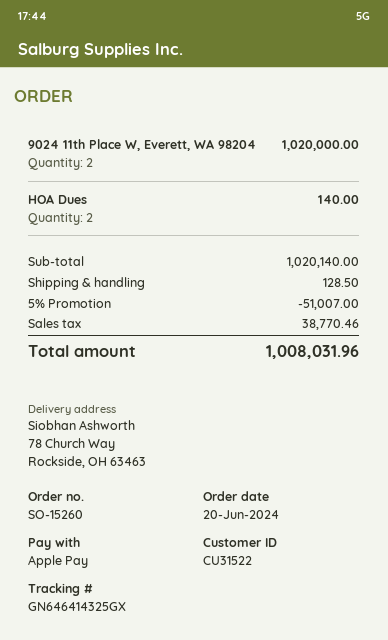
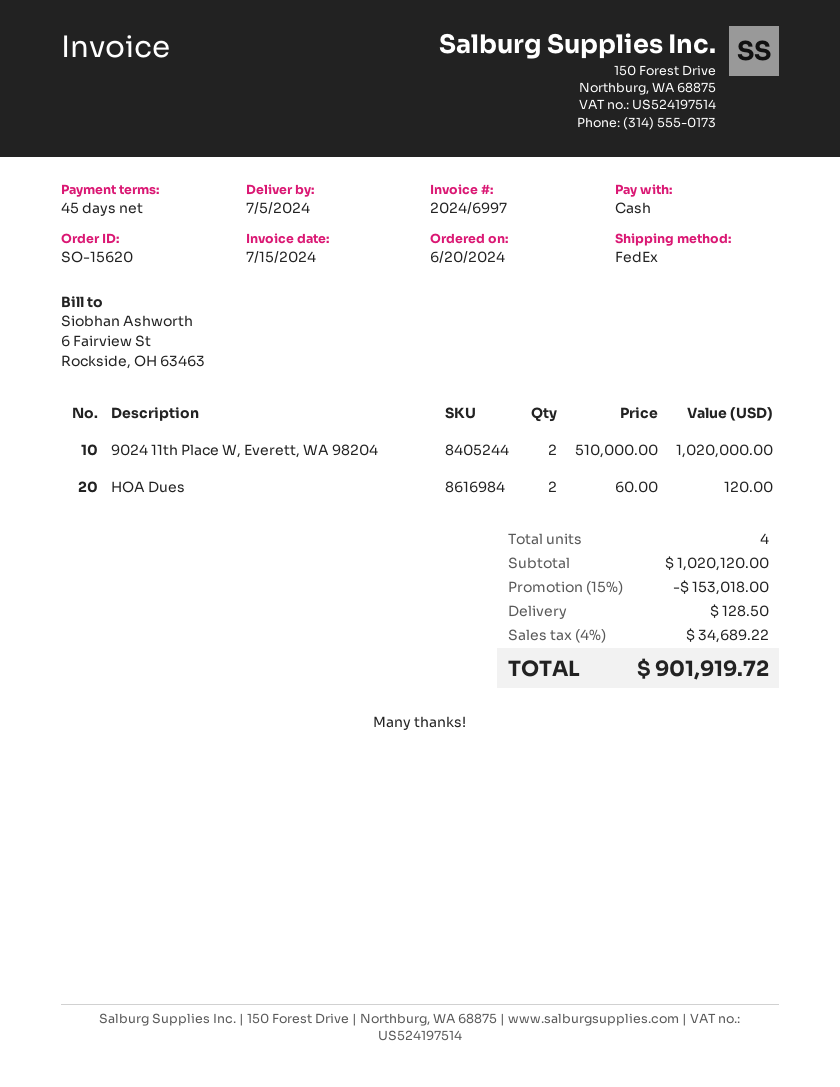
order number: SO-15260 -> SO-15620
payment method: Apple Pay -> cash
HOA Dues: 2 for 140.00 -> 2 for 120.00
subtotal: 1020140.00 -> 1020120.00
discount: 5% = 51007.00 -> 15% = 153018.00
tax: 38770.46 -> 34689.22
total: 1008031.96 -> 901919.72

